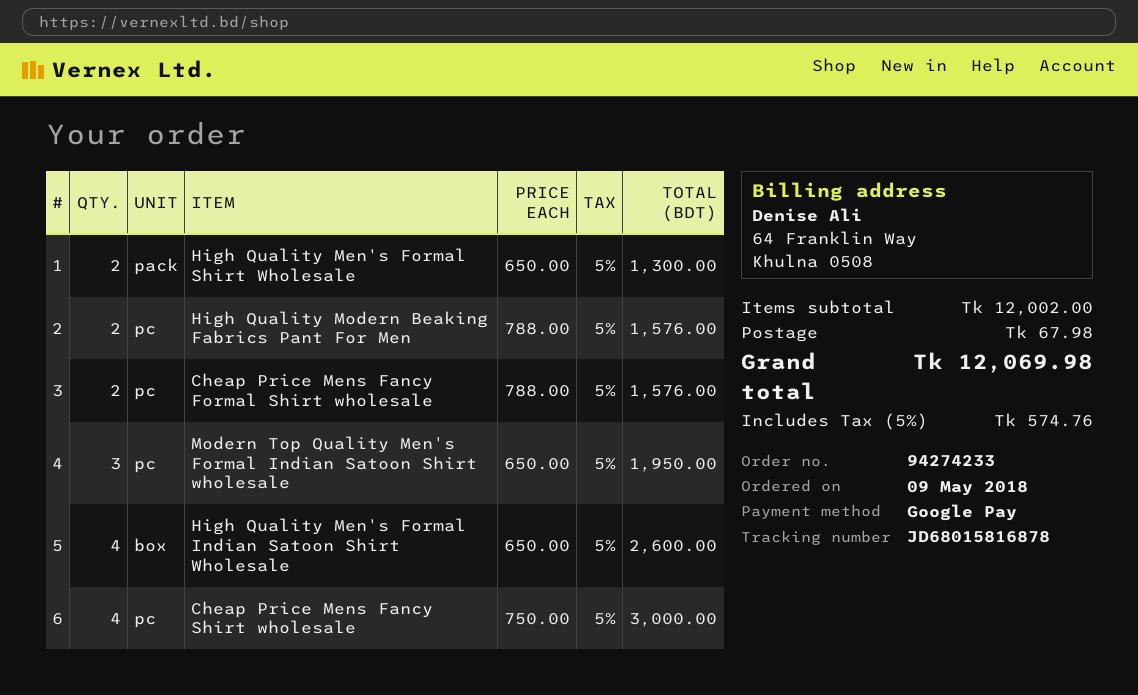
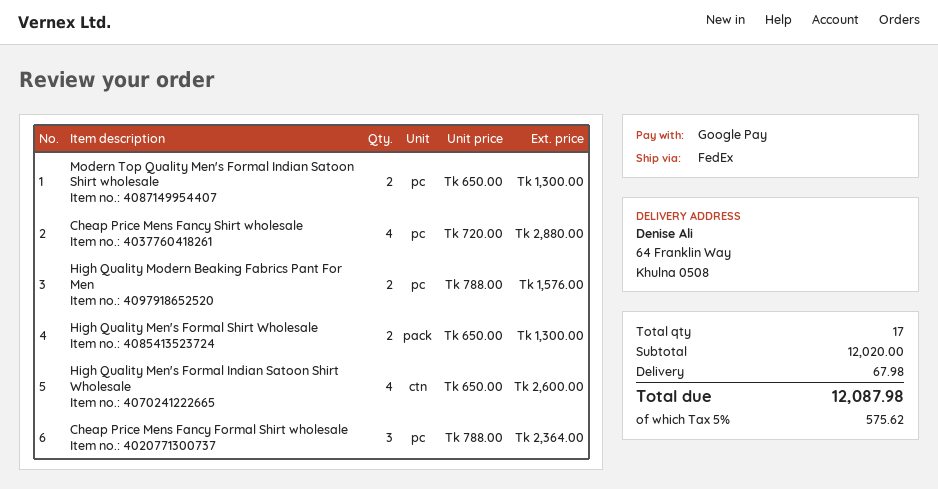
Cheap Price Mens Fancy Formal Shirt wholesale: 2 x 788.00 = 1576.00 -> 3 x 788.00 = 2364.00
Modern Top Quality Men's Formal Indian Satoon Shirt wholesale: 3 x 650.00 = 1950.00 -> 2 x 650.00 = 1300.00
Cheap Price Mens Fancy Shirt wholesale: 4 x 750.00 = 3000.00 -> 4 x 720.00 = 2880.00
subtotal: 12002.00 -> 12020.00
tax: 5% = 574.76 -> 5% = 575.62
total: 12069.98 -> 12087.98

